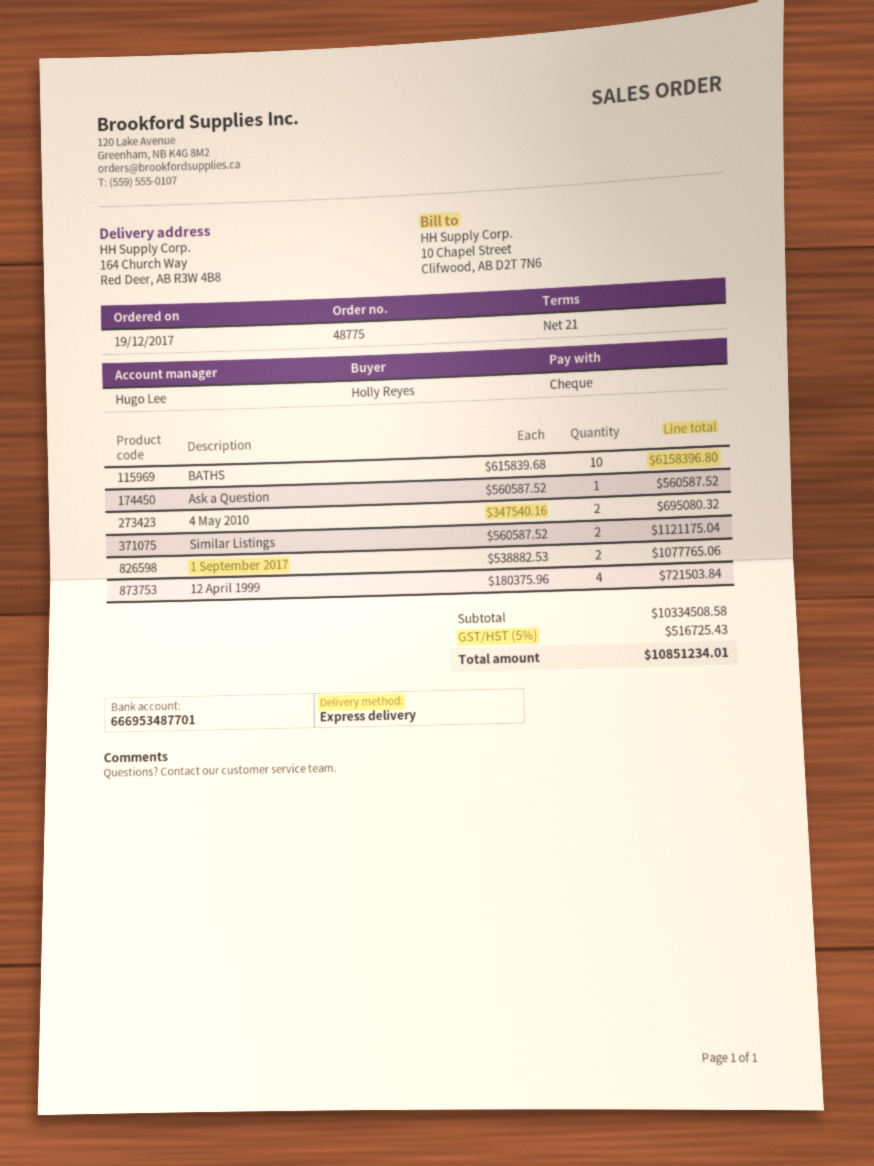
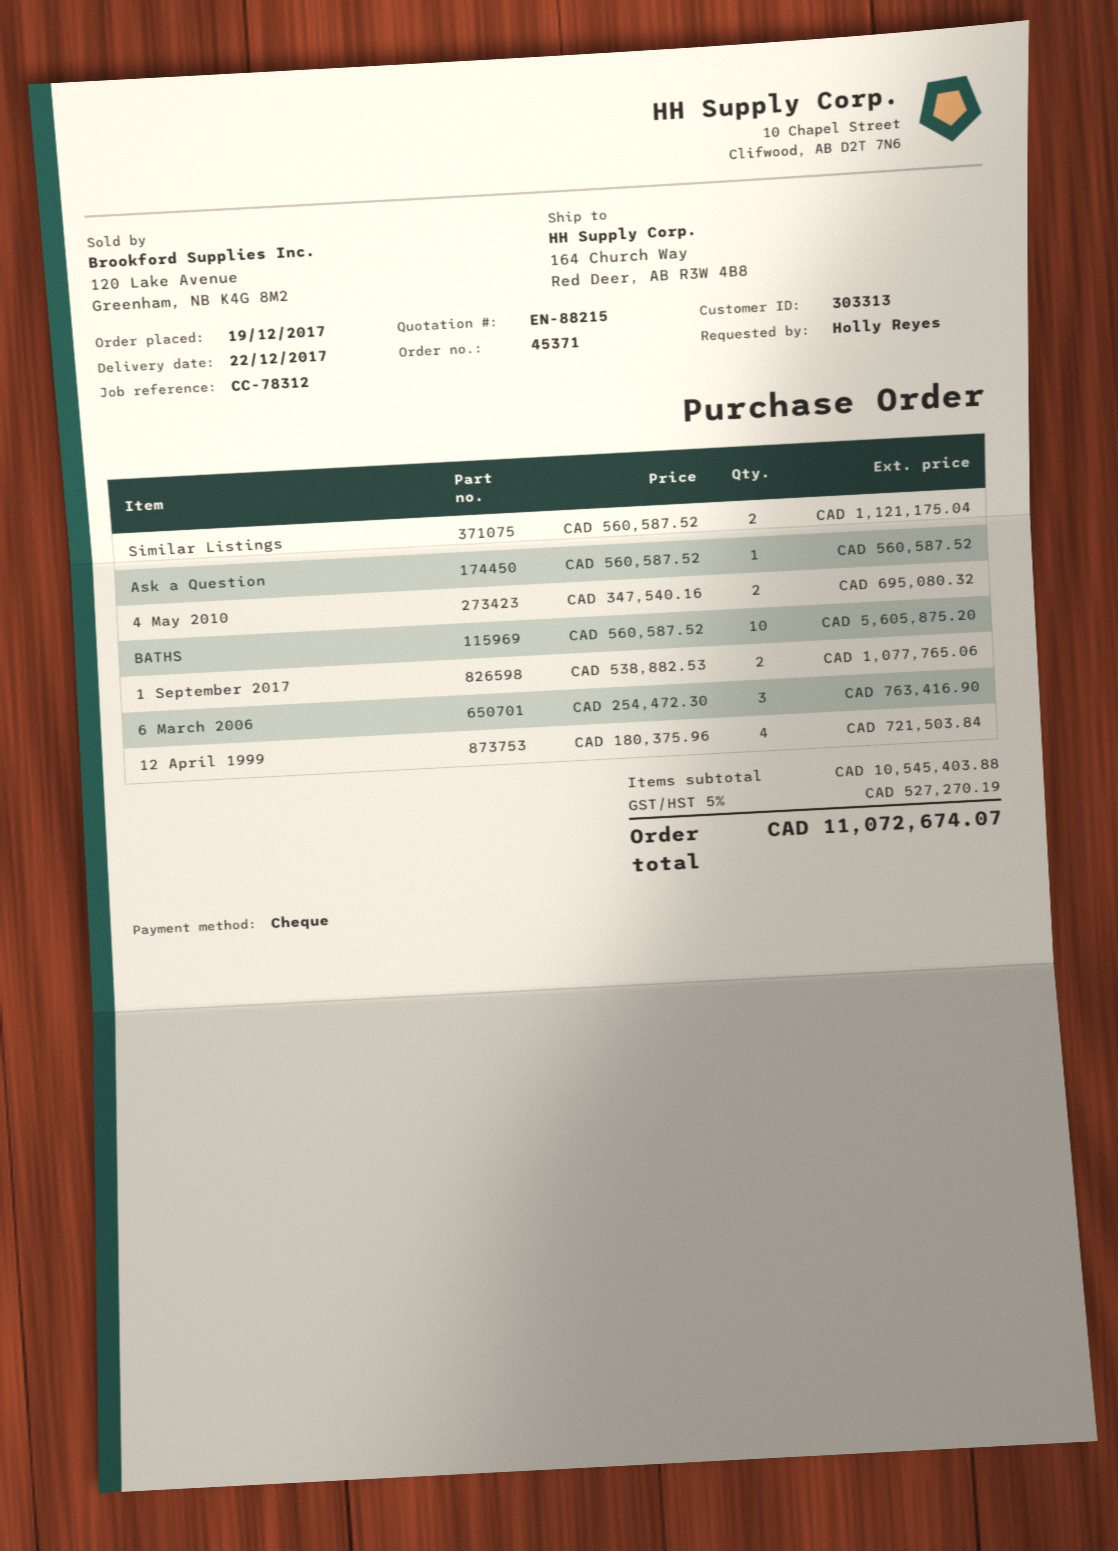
order number: 48775 -> 45371
BATHS: 10 x 615839.68 = 6158396.80 -> 10 x 560587.52 = 5605875.20
6 March 2006: none -> 3 x 254472.30 = 763416.90
subtotal: 10334508.58 -> 10545403.88
tax: 5% = 516725.43 -> 5% = 527270.19
total: 10851234.01 -> 11072674.07

